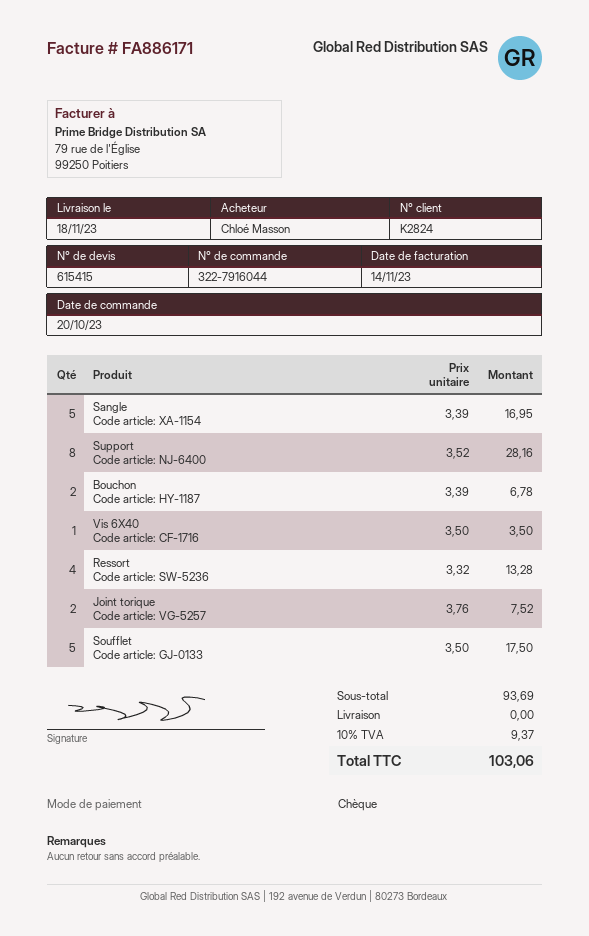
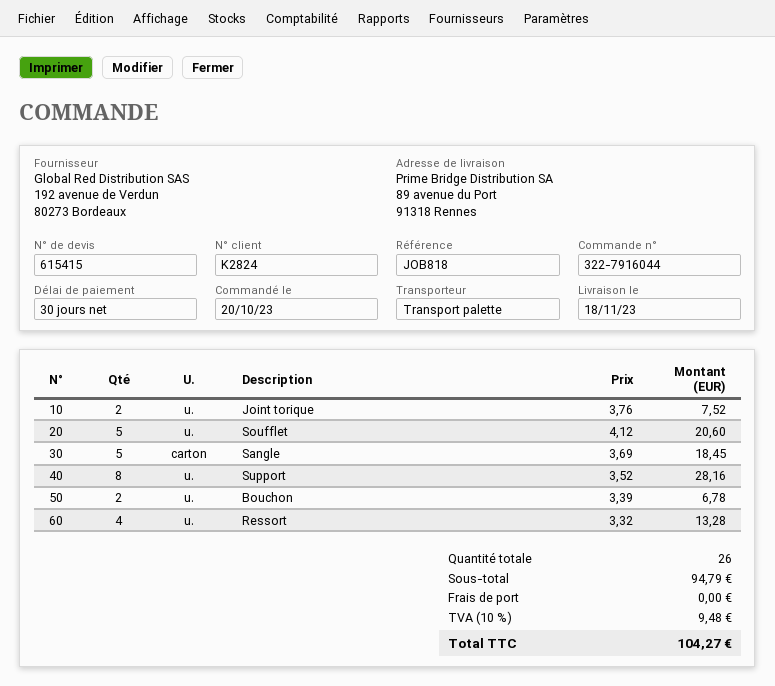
Sangle: 5 x 3.39 = 16.95 -> 5 x 3.69 = 18.45
Vis 6X40: 1 x 3.50 = 3.50 -> none
Soufflet: 5 x 3.50 = 17.50 -> 5 x 4.12 = 20.60
subtotal: 93.69 -> 94.79
tax: 10% = 9.37 -> 10% = 9.48
total: 103.06 -> 104.27

